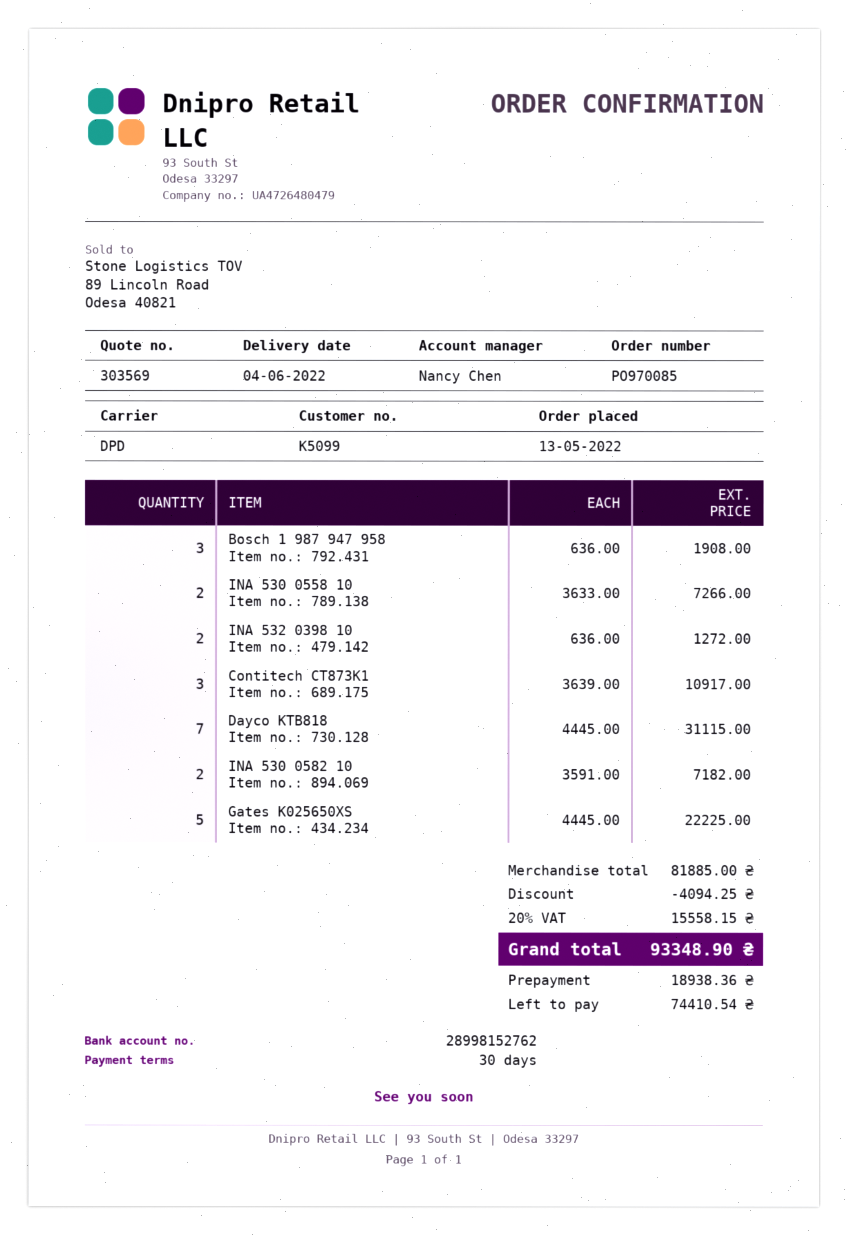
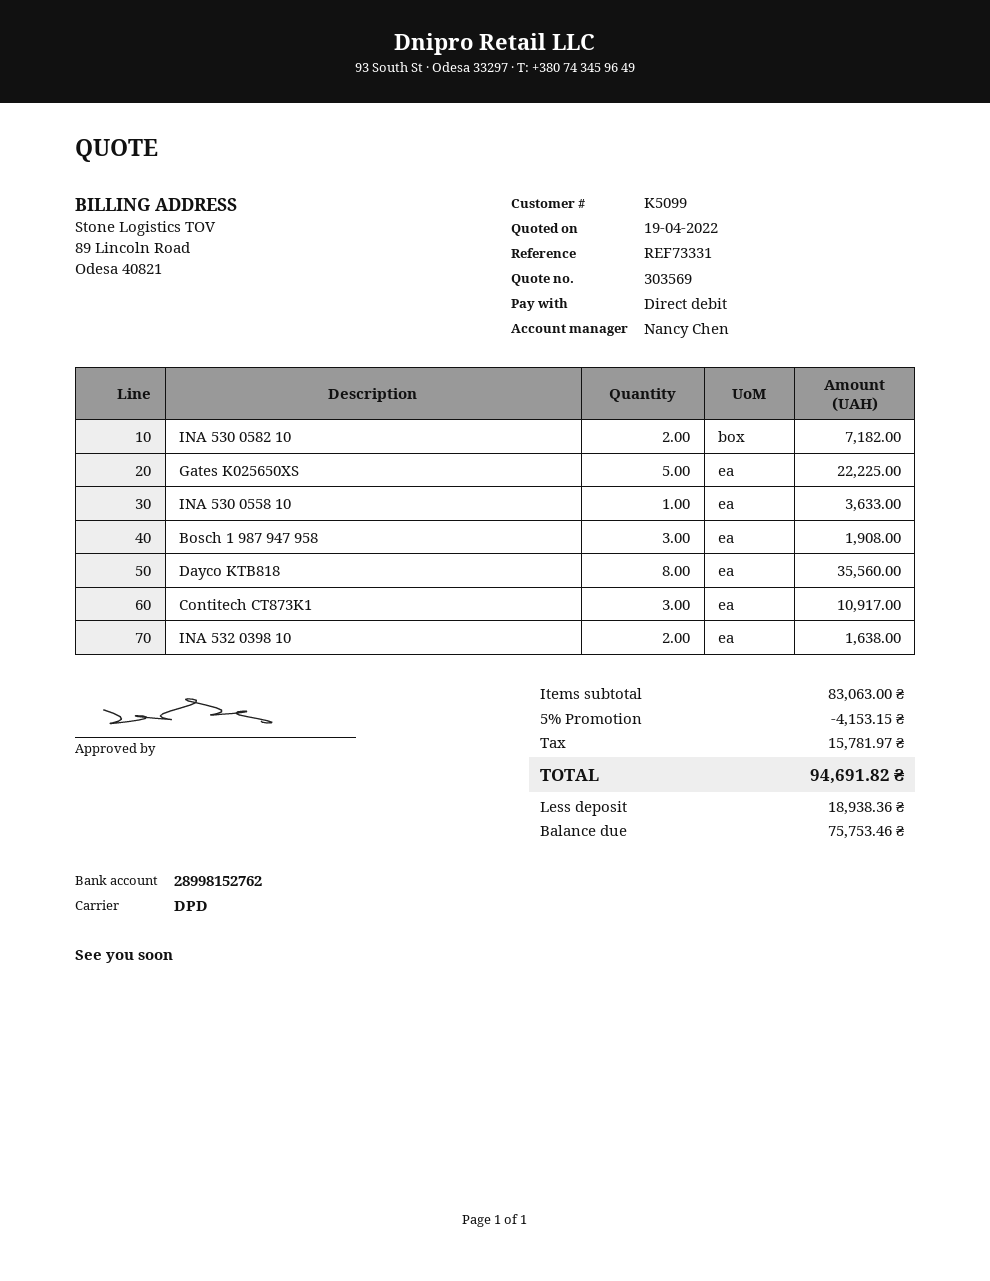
INA 530 0558 10: 2 for 7266.00 -> 1 for 3633.00
INA 532 0398 10: 2 for 1272.00 -> 2 for 1638.00
Dayco KTB818: 7 for 31115.00 -> 8 for 35560.00
subtotal: 81885.00 -> 83063.00
discount: 4094.25 -> 4153.15
tax: 15558.15 -> 15781.97
total: 93348.90 -> 94691.82
balance: 74410.54 -> 75753.46

